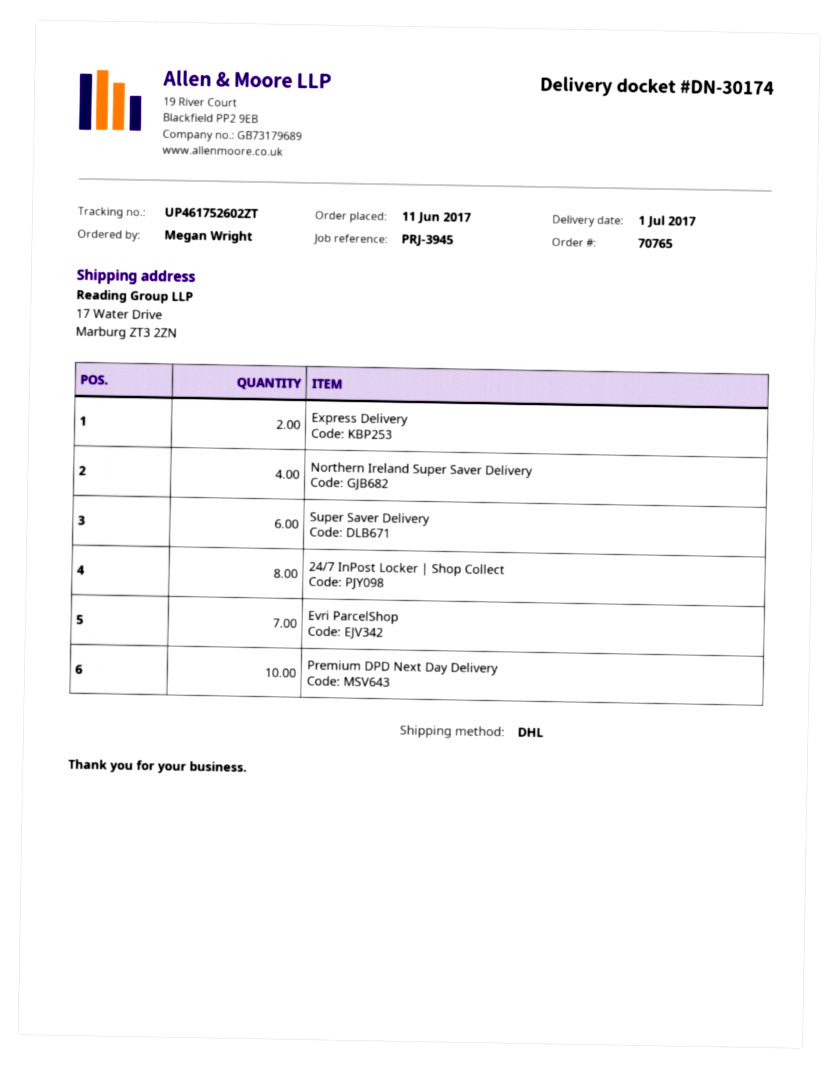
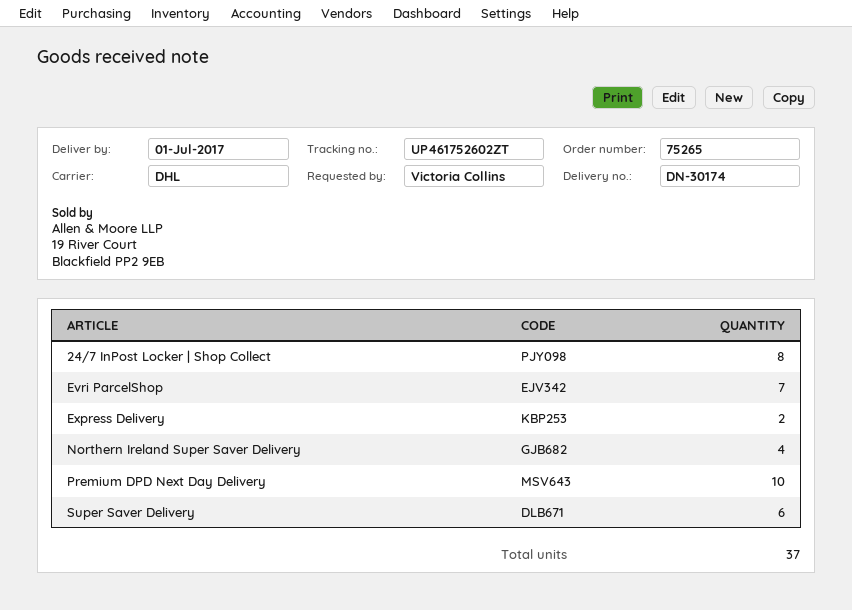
order number: 70765 -> 75265
ordered by: Megan Wright -> Victoria Collins

